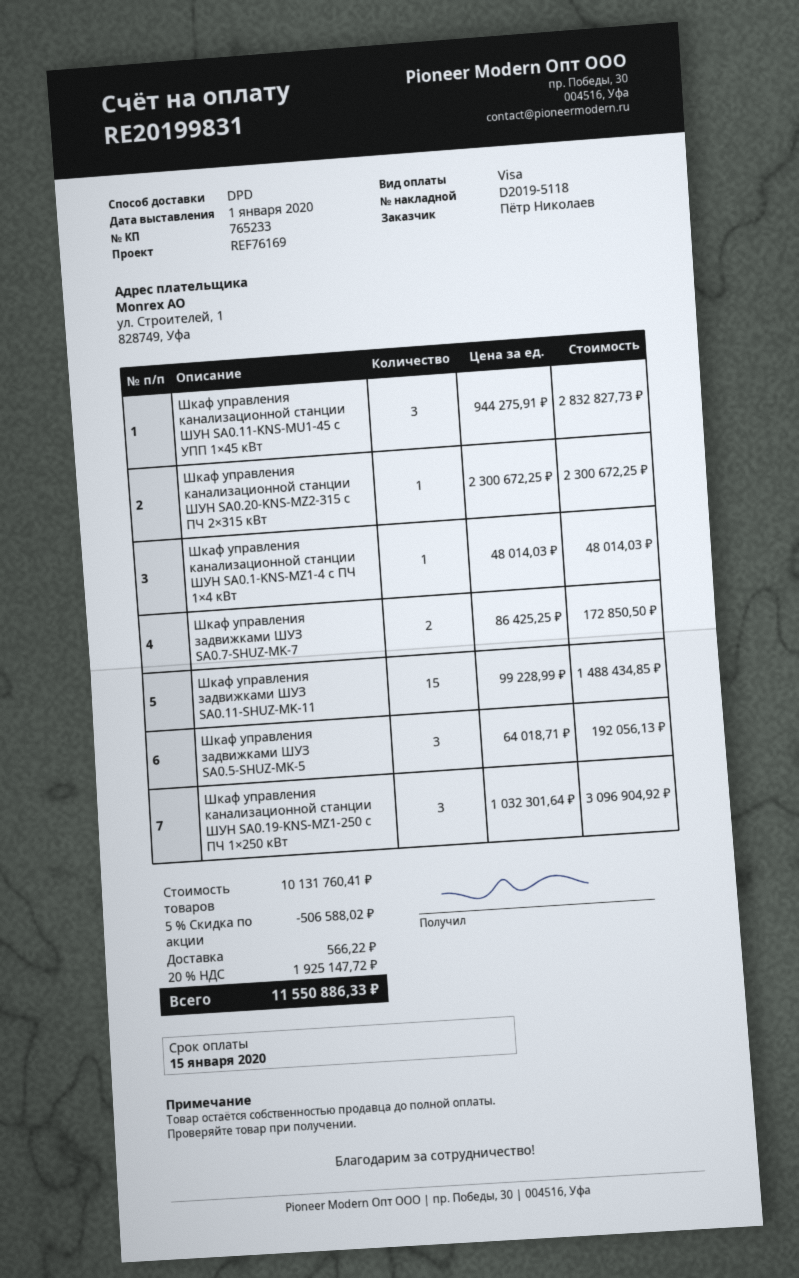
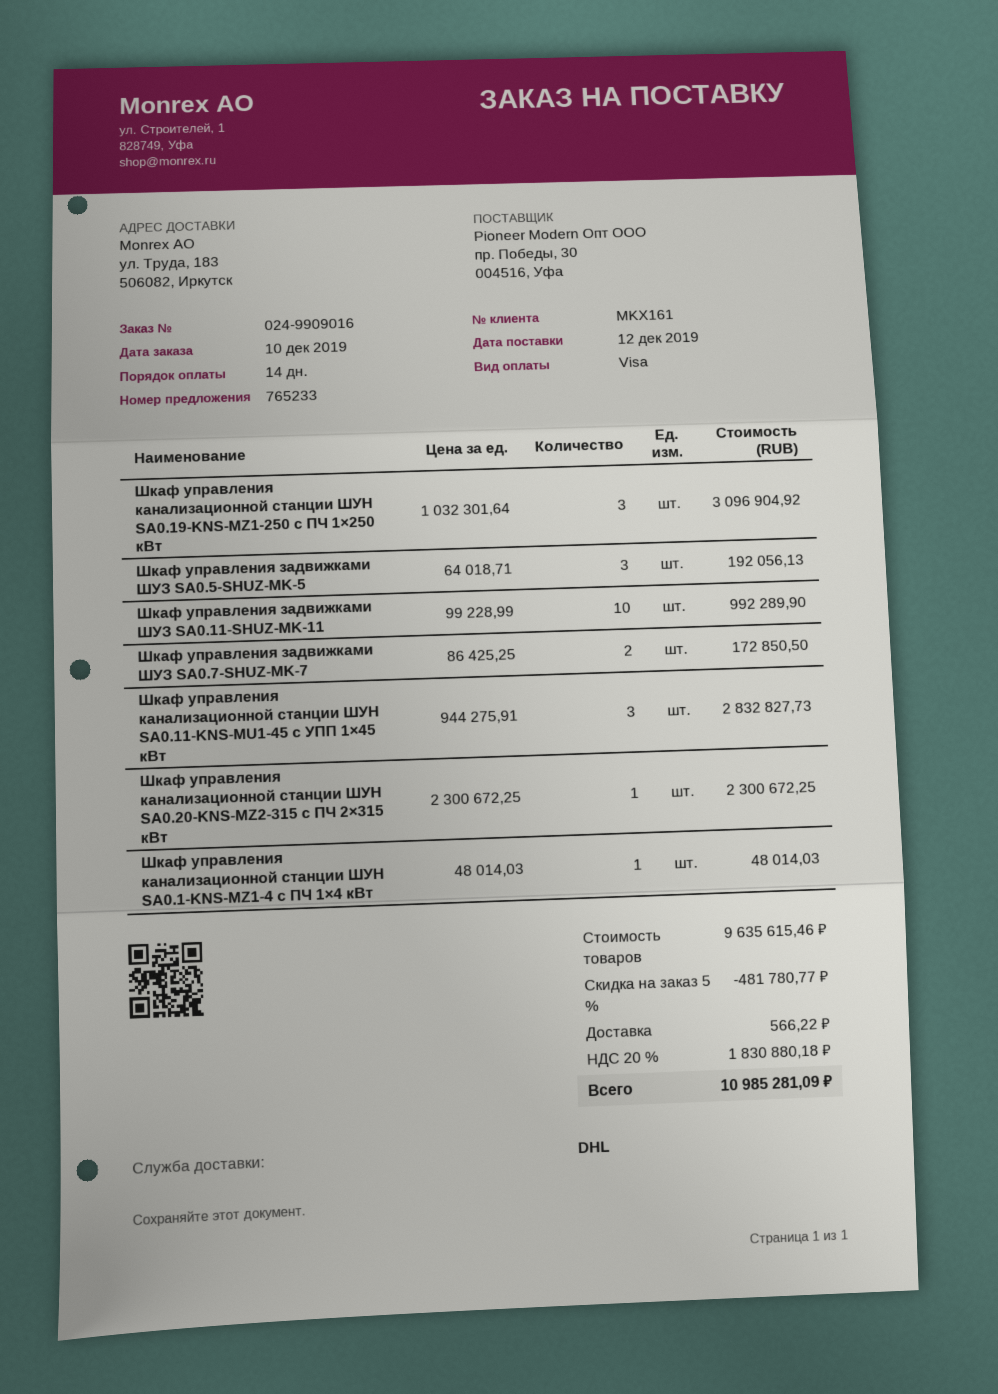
shipping method: DPD -> DHL
Шкаф управления задвижками ШУЗ SA0.11-SHUZ-MK-11: 15 x 99228.99 = 1488434.85 -> 10 x 99228.99 = 992289.90
subtotal: 10131760.41 -> 9635615.46
discount: 5% = 506588.02 -> 5% = 481780.77
tax: 20% = 1925147.72 -> 20% = 1830880.18
total: 11550886.33 -> 10985281.09

